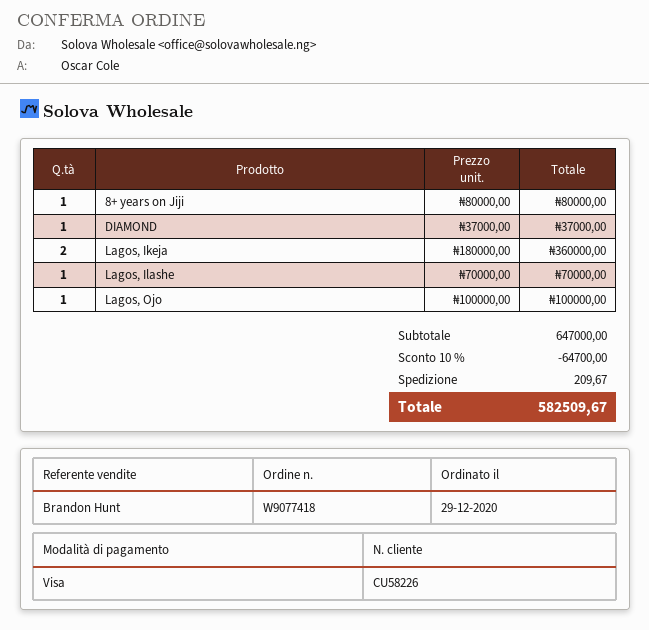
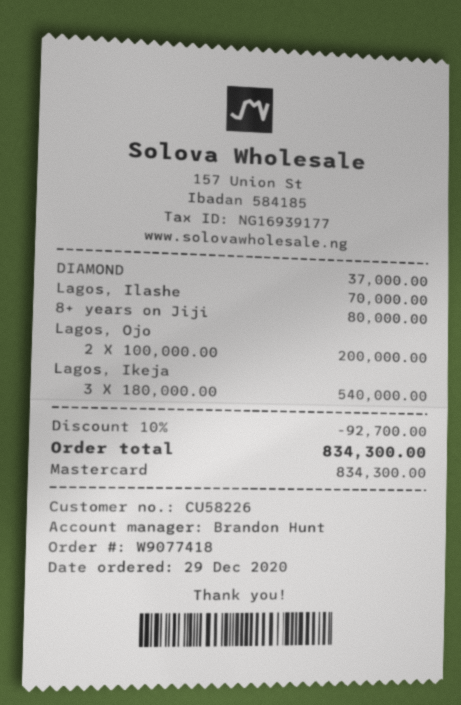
payment method: Visa -> Mastercard
Lagos, Ikeja: 2 x 180000.00 = 360000.00 -> 3 x 180000.00 = 540000.00
Lagos, Ojo: 1 x 100000.00 = 100000.00 -> 2 x 100000.00 = 200000.00
discount: 10% = 64700.00 -> 10% = 92700.00
shipping: 209.67 -> none
total: 582509.67 -> 834300.00

